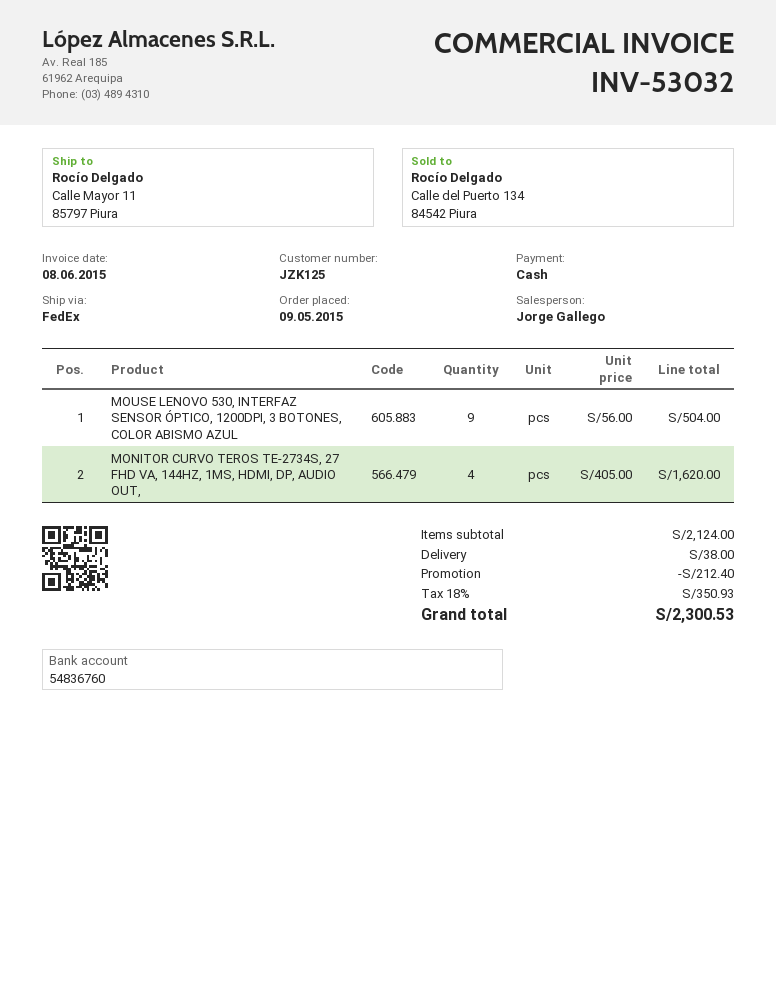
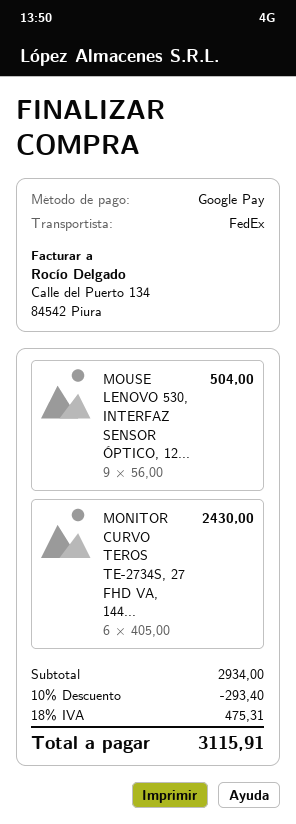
payment method: cash -> Google Pay
MONITOR CURVO TEROS TE-2734S, 27 FHD VA, 144HZ, 1MS, HDMI, DP, AUDIO OUT,: 4 x 405.00 = 1620.00 -> 6 x 405.00 = 2430.00
subtotal: 2124.00 -> 2934.00
discount: 212.40 -> 293.40
shipping: 38.00 -> none
tax: 18% = 350.93 -> 18% = 475.31
total: 2300.53 -> 3115.91

